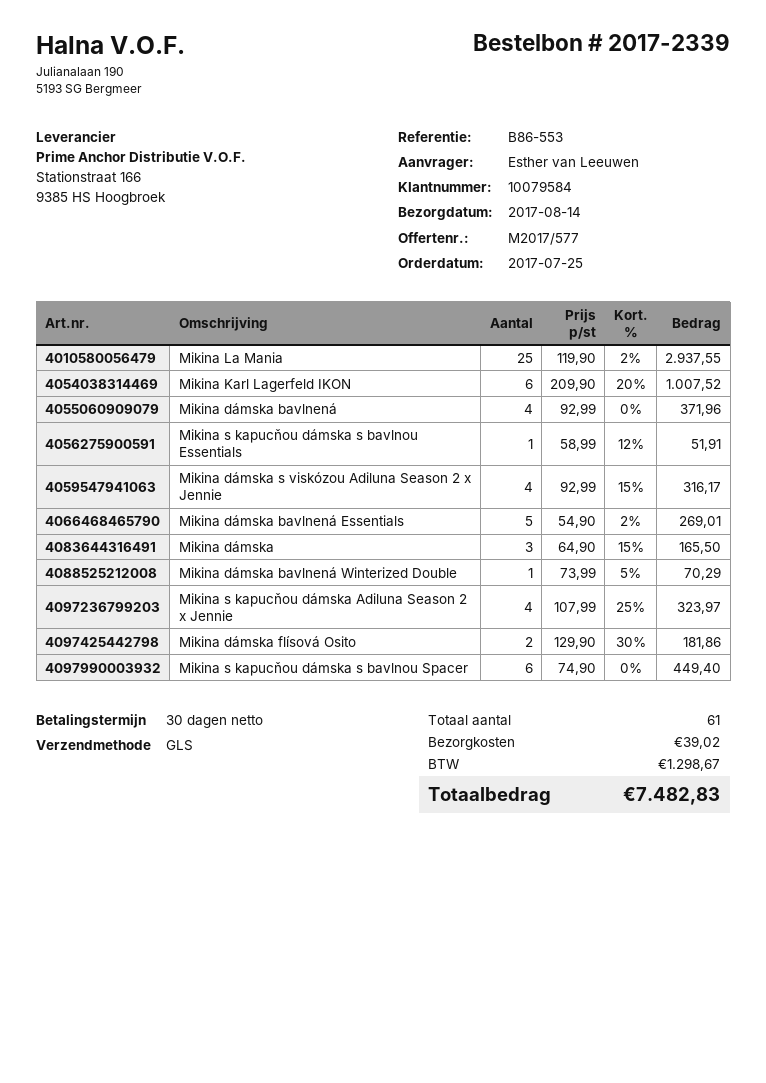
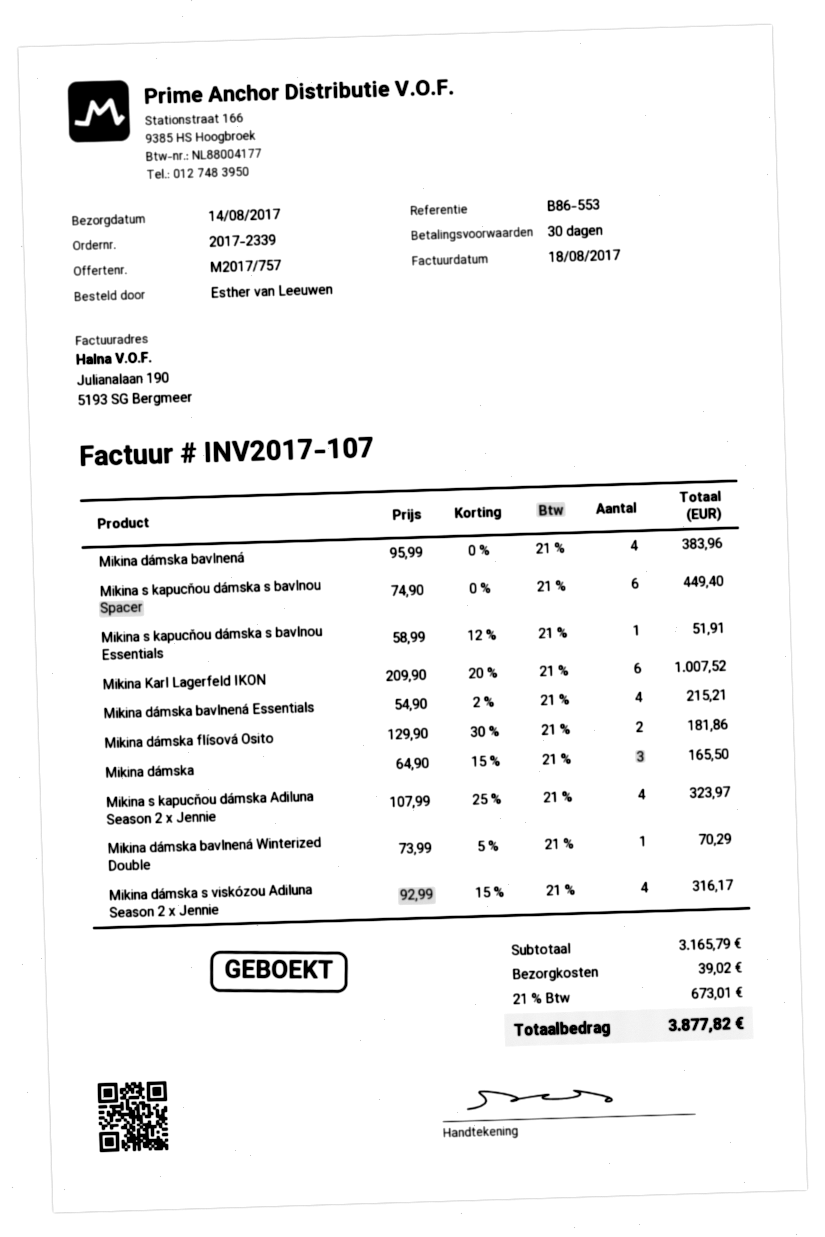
quote number: M2017/577 -> M2017/757
Mikina La Mania: 25 x 119.90 - 2% = 2937.55 -> none
Mikina dámska bavlnená: 4 x 92.99 = 371.96 -> 4 x 95.99 = 383.96
Mikina dámska bavlnená Essentials: 5 x 54.90 - 2% = 269.01 -> 4 x 54.90 - 2% = 215.21
tax: 1298.67 -> 673.01
total: 7482.83 -> 3877.82

